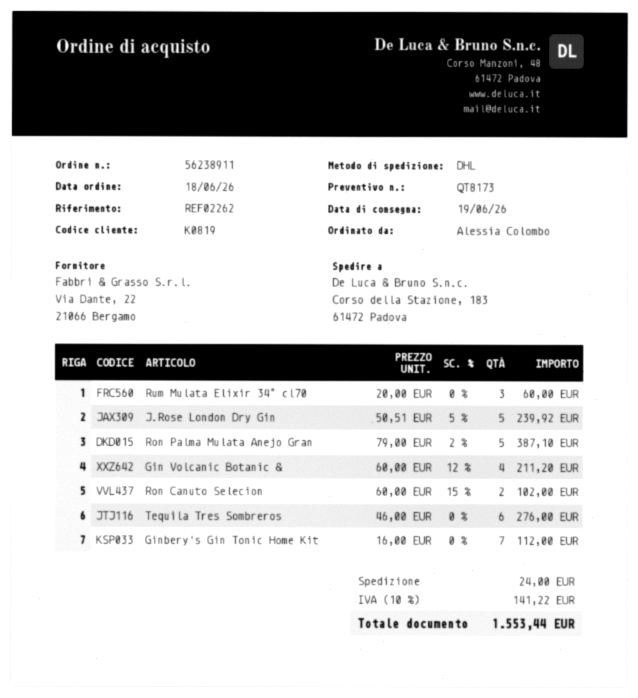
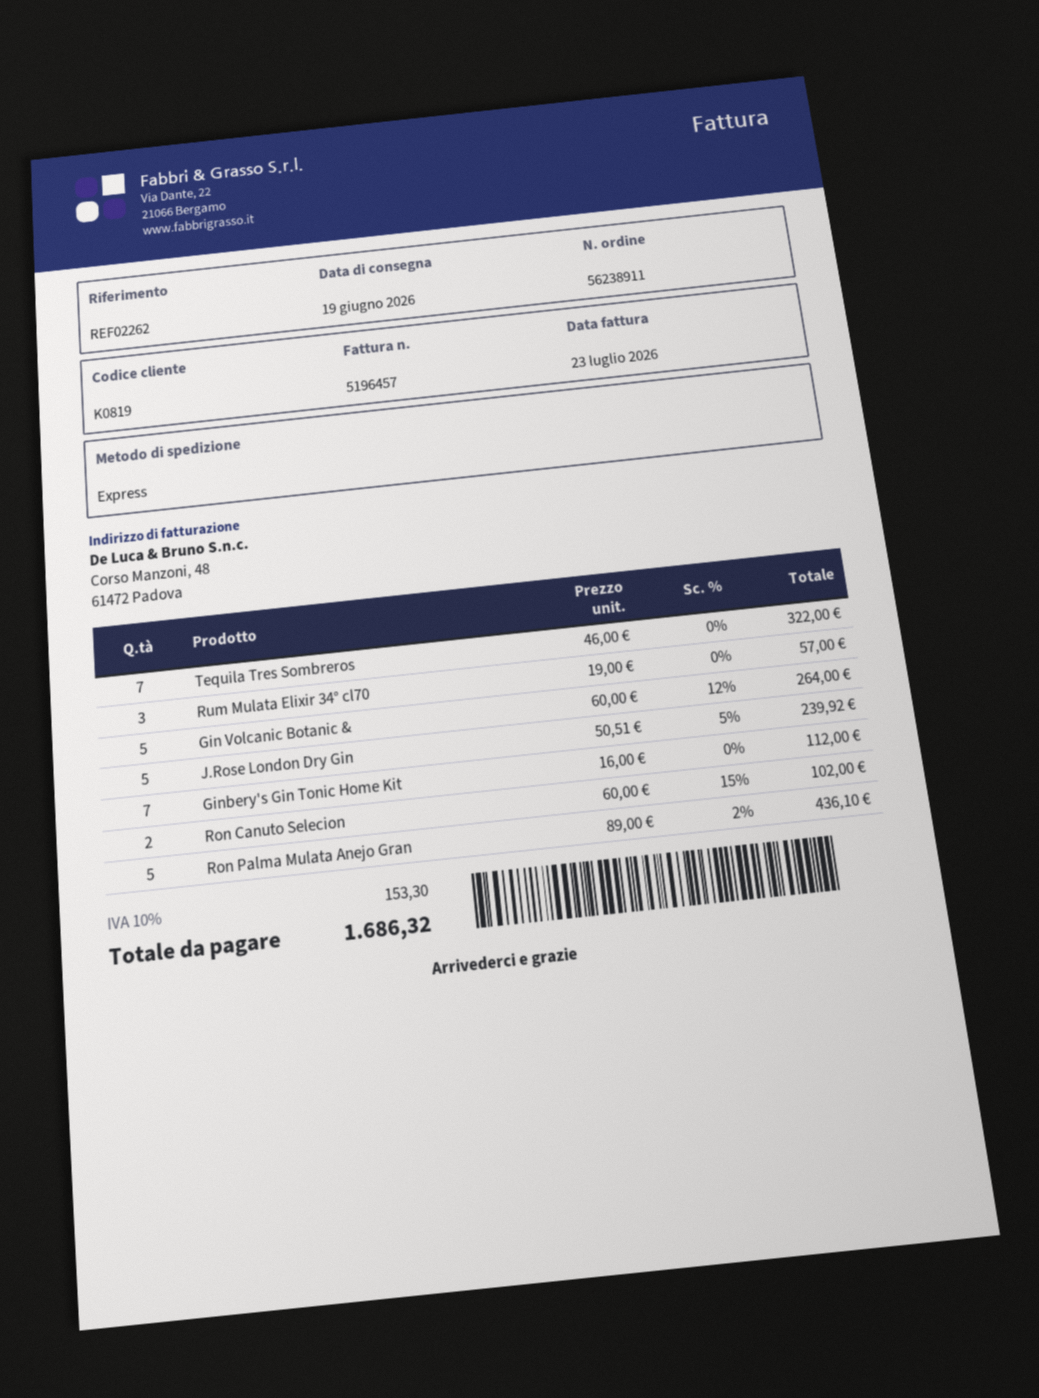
shipping method: DHL -> express
Rum Mulata Elixir 34° cl70: 3 x 20.00 = 60.00 -> 3 x 19.00 = 57.00
Ron Palma Mulata Anejo Gran: 5 x 79.00 - 2% = 387.10 -> 5 x 89.00 - 2% = 436.10
Gin Volcanic Botanic &: 4 x 60.00 - 12% = 211.20 -> 5 x 60.00 - 12% = 264.00
Tequila Tres Sombreros: 6 x 46.00 = 276.00 -> 7 x 46.00 = 322.00
shipping: 24.00 -> none
tax: 10% = 141.22 -> 10% = 153.30
total: 1553.44 -> 1686.32

